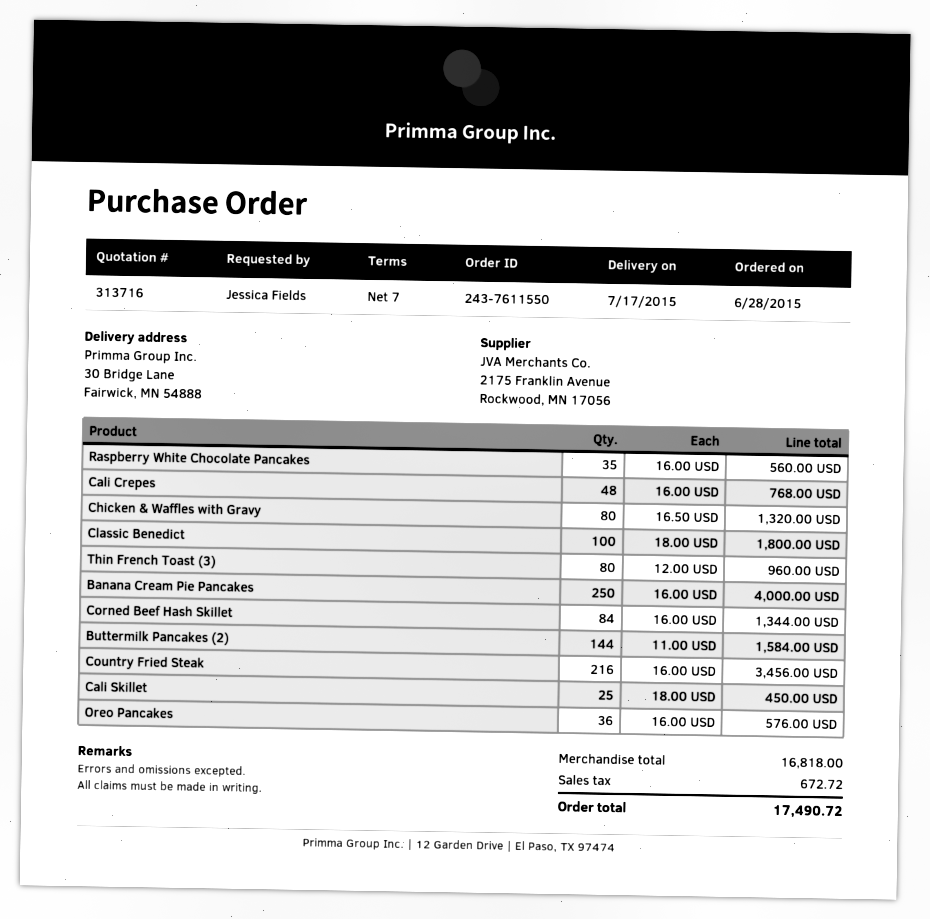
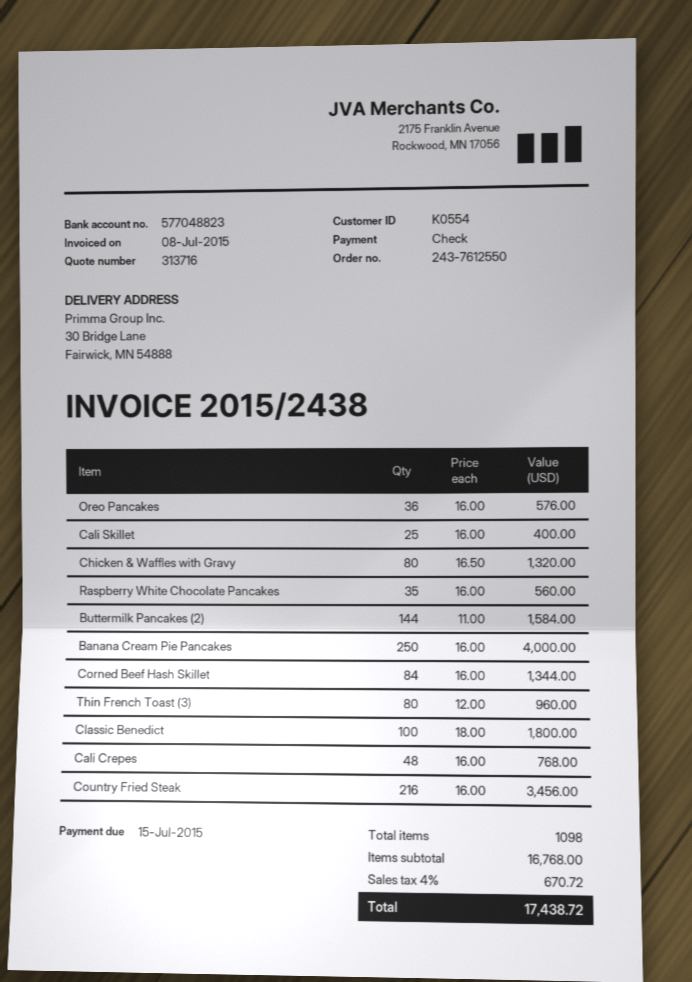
order number: 243-7611550 -> 243-7612550
Cali Skillet: 25 x 18.00 = 450.00 -> 25 x 16.00 = 400.00
subtotal: 16818.00 -> 16768.00
tax: 672.72 -> 670.72
total: 17490.72 -> 17438.72

